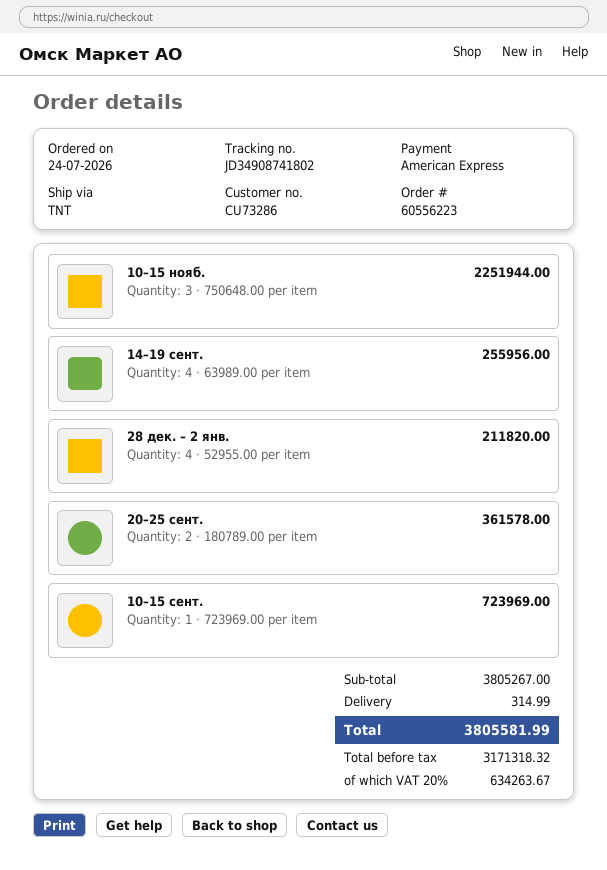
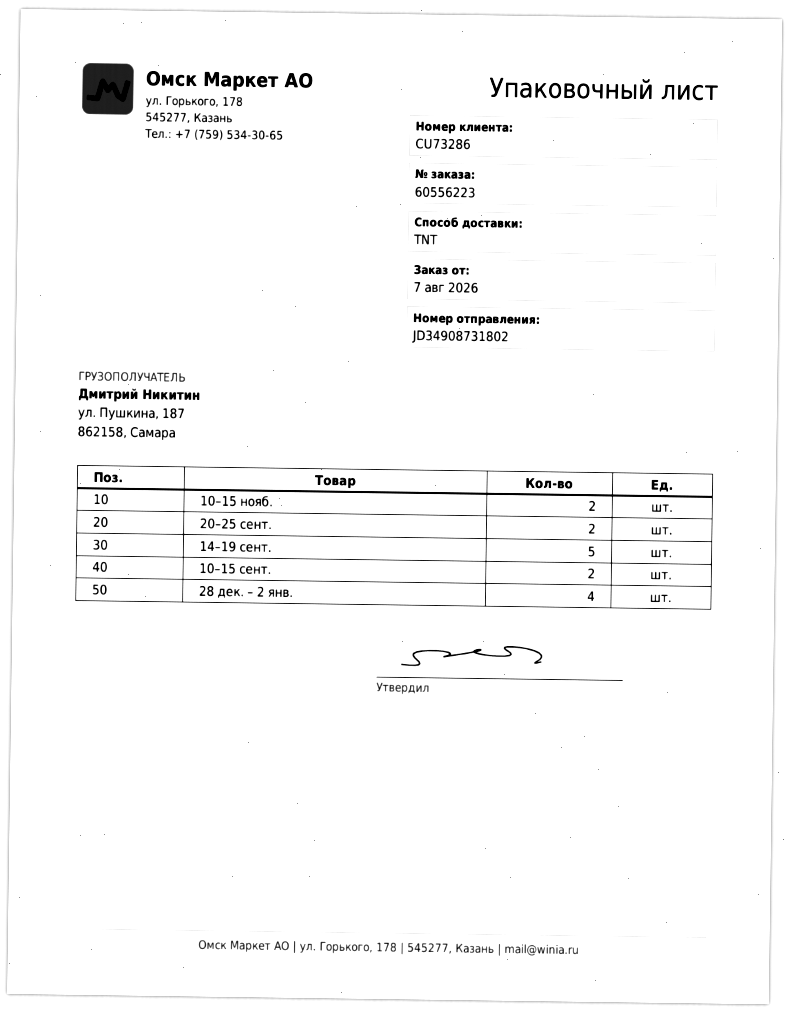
order date: 2026-07-24 -> 2026-08-07
tracking number: JD34908741802 -> JD34908731802
10–15 нояб.: 3 -> 2
14–19 сент.: 4 -> 5
10–15 сент.: 1 -> 2

